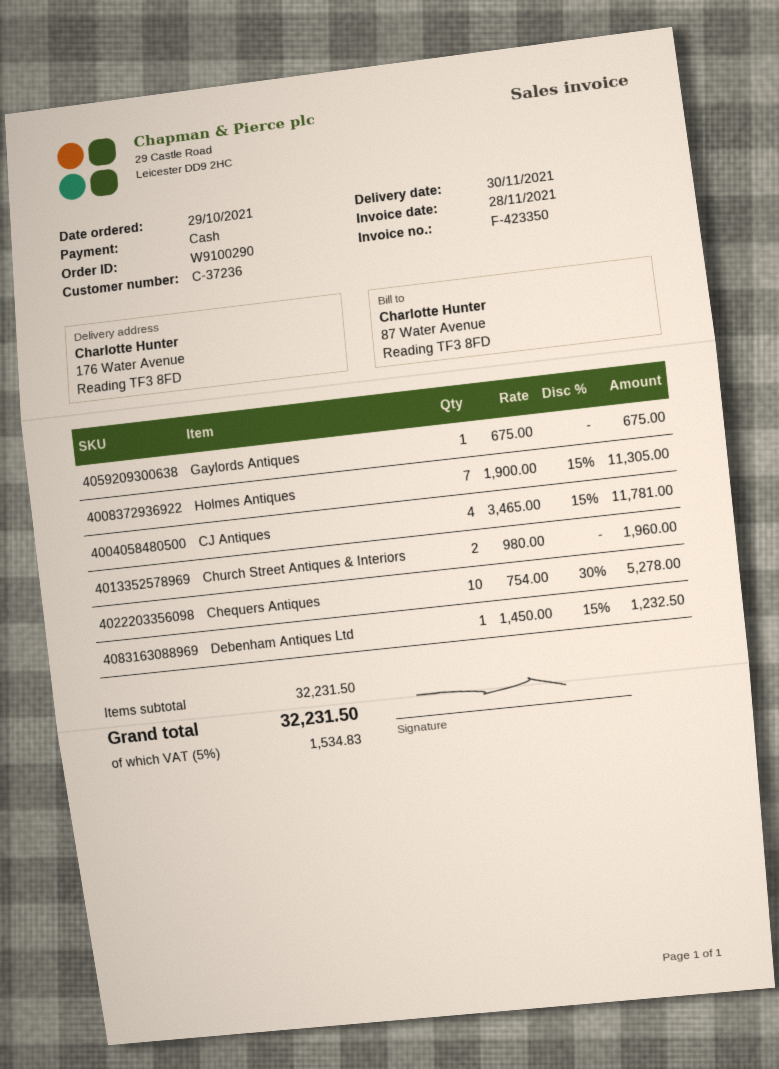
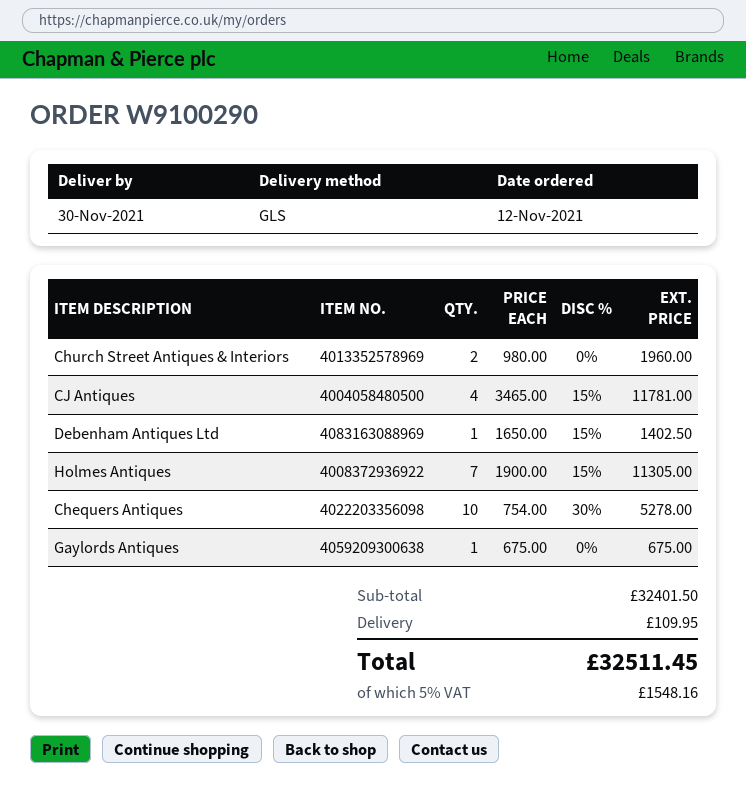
order date: 2021-10-29 -> 2021-11-12
Debenham Antiques Ltd: 1 x 1450.00 - 15% = 1232.50 -> 1 x 1650.00 - 15% = 1402.50
subtotal: 32231.50 -> 32401.50
shipping: none -> 109.95
tax: 5% = 1534.83 -> 5% = 1548.16
total: 32231.50 -> 32511.45

